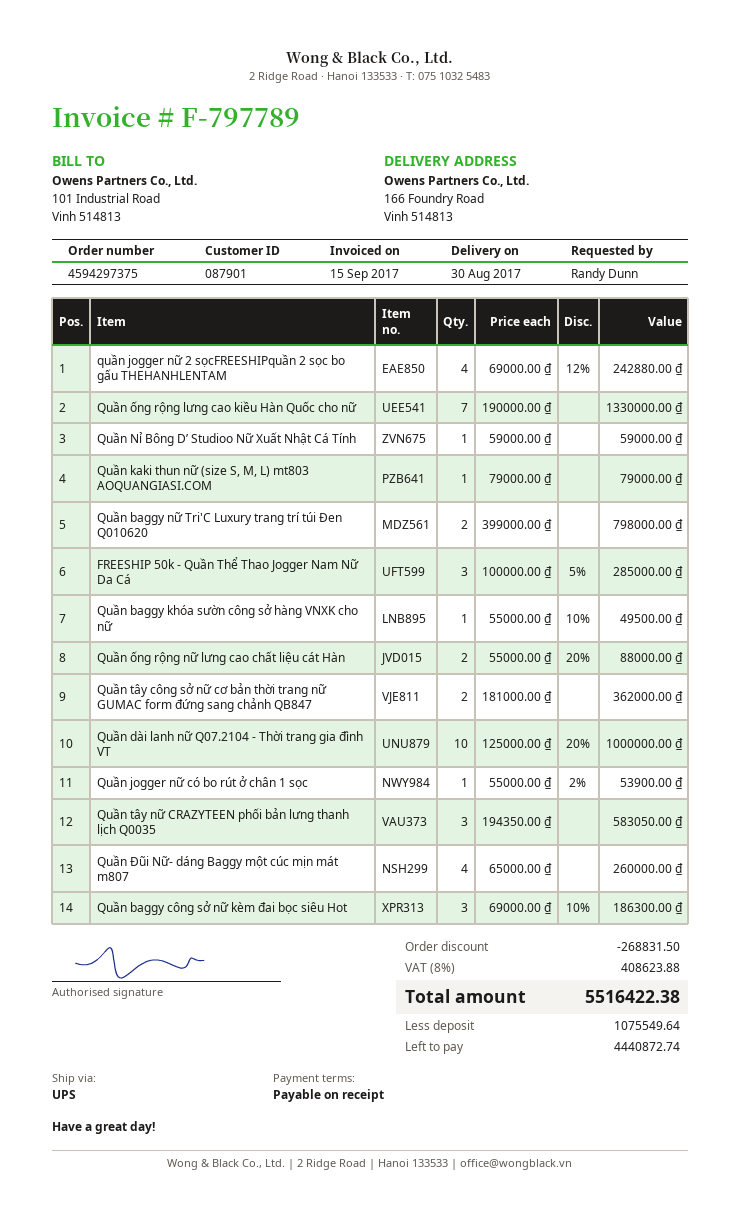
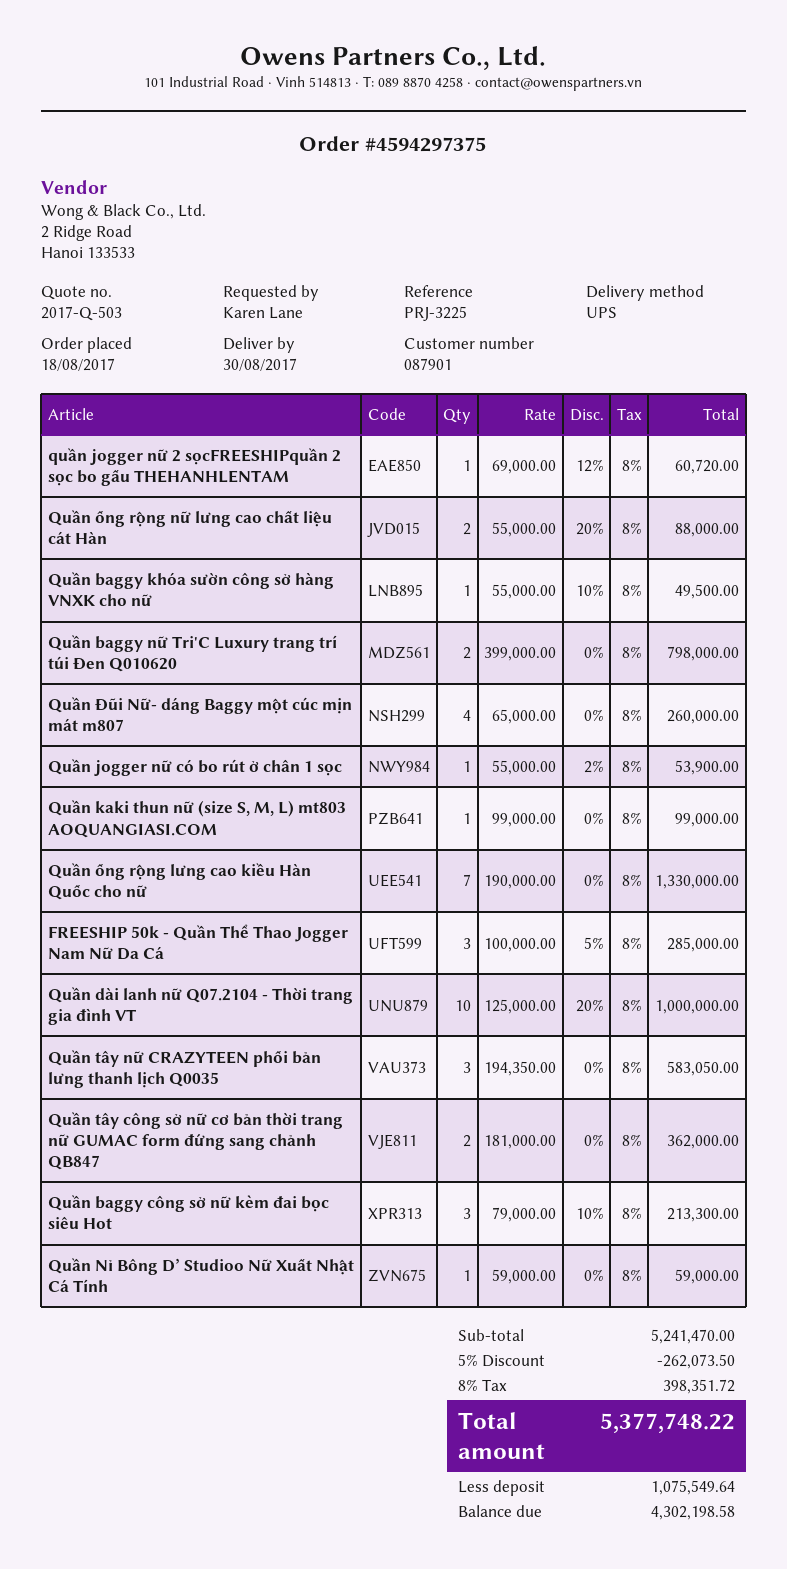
ordered by: Randy Dunn -> Karen Lane
quần jogger nữ 2 sọcFREESHIPquần 2 sọc bo gấu THEHANHLENTAM: 4 x 69000.00 - 12% = 242880.00 -> 1 x 69000.00 - 12% = 60720.00
Quần kaki thun nữ (size S, M, L) mt803 AOQUANGIASI.COM: 1 x 79000.00 = 79000.00 -> 1 x 99000.00 = 99000.00
Quần baggy công sở nữ kèm đai bọc siêu Hot: 3 x 69000.00 - 10% = 186300.00 -> 3 x 79000.00 - 10% = 213300.00
discount: 268831.50 -> 262073.50
tax: 8% = 408623.88 -> 8% = 398351.72
total: 5516422.38 -> 5377748.22
balance: 4440872.74 -> 4302198.58

